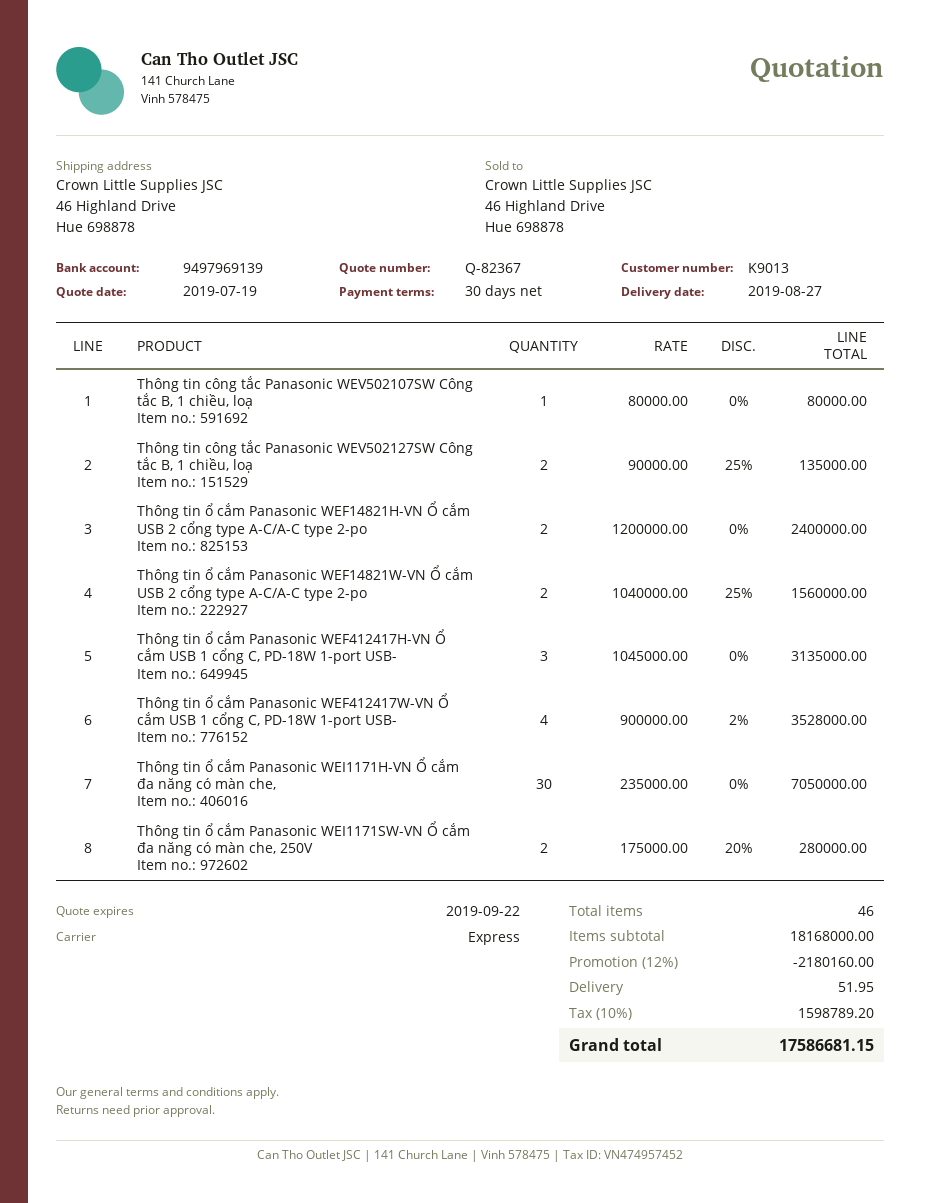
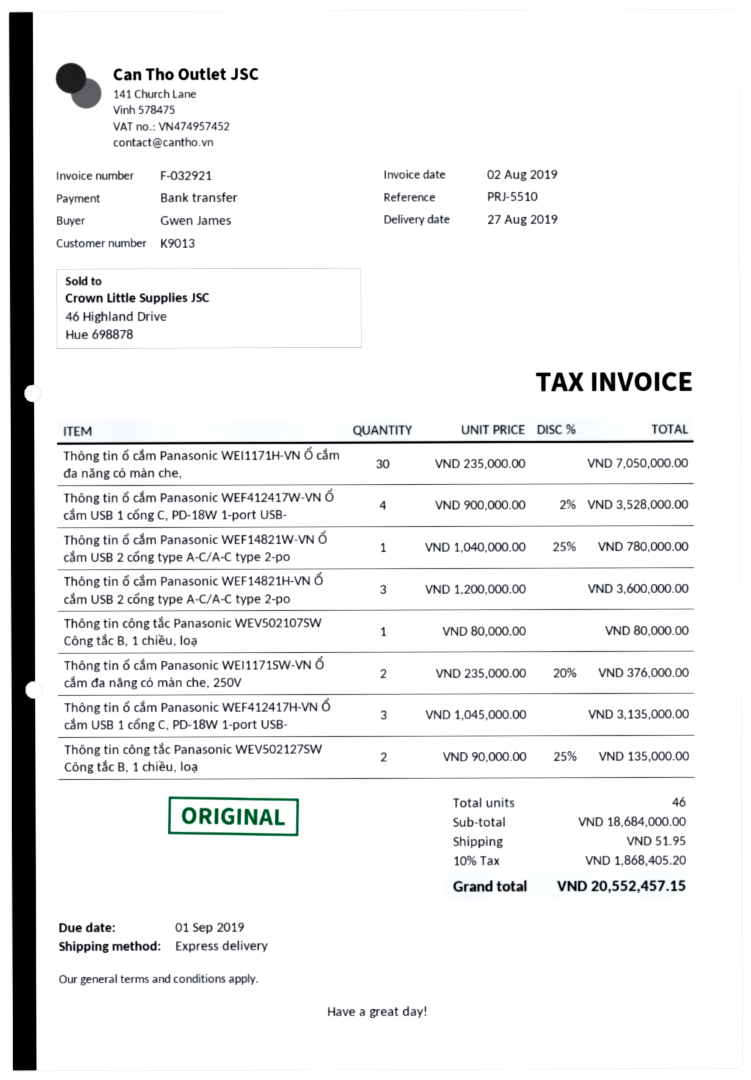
Thông tin ổ cắm Panasonic WEF14821H-VN Ổ cắm USB 2 cổng type A-C/A-C type 2-po: 2 x 1200000.00 = 2400000.00 -> 3 x 1200000.00 = 3600000.00
Thông tin ổ cắm Panasonic WEF14821W-VN Ổ cắm USB 2 cổng type A-C/A-C type 2-po: 2 x 1040000.00 - 25% = 1560000.00 -> 1 x 1040000.00 - 25% = 780000.00
Thông tin ổ cắm Panasonic WEI1171SW-VN Ổ cắm đa năng có màn che, 250V: 2 x 175000.00 - 20% = 280000.00 -> 2 x 235000.00 - 20% = 376000.00
subtotal: 18168000.00 -> 18684000.00
discount: 12% = 2180160.00 -> none
tax: 10% = 1598789.20 -> 10% = 1868405.20
total: 17586681.15 -> 20552457.15

